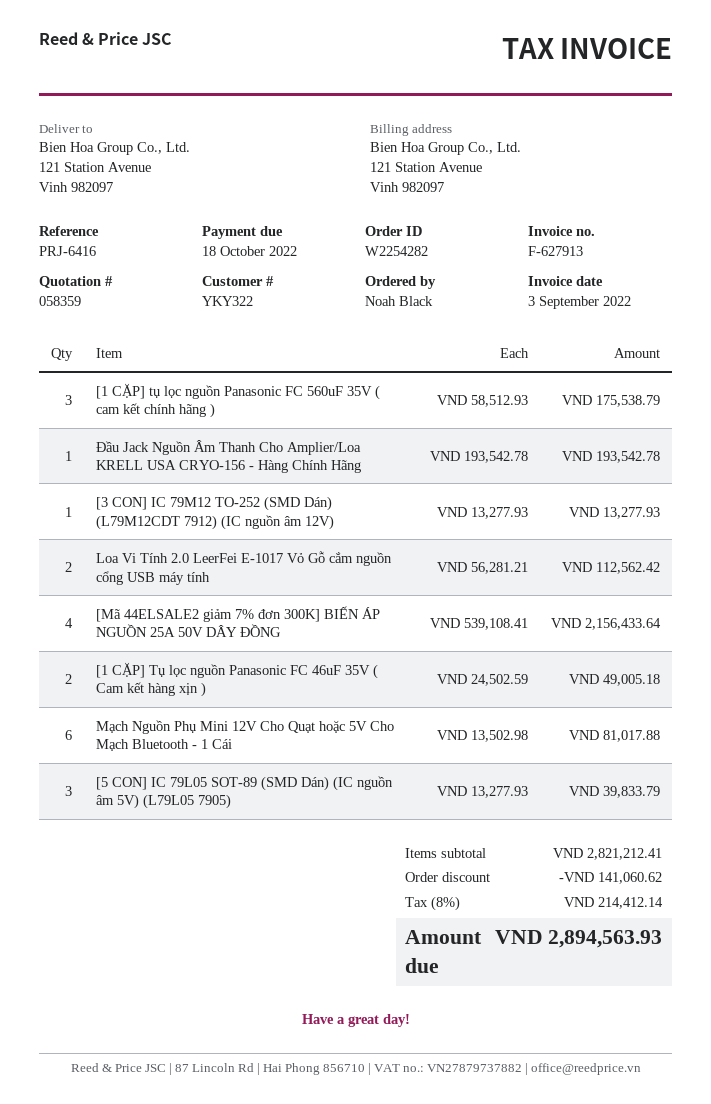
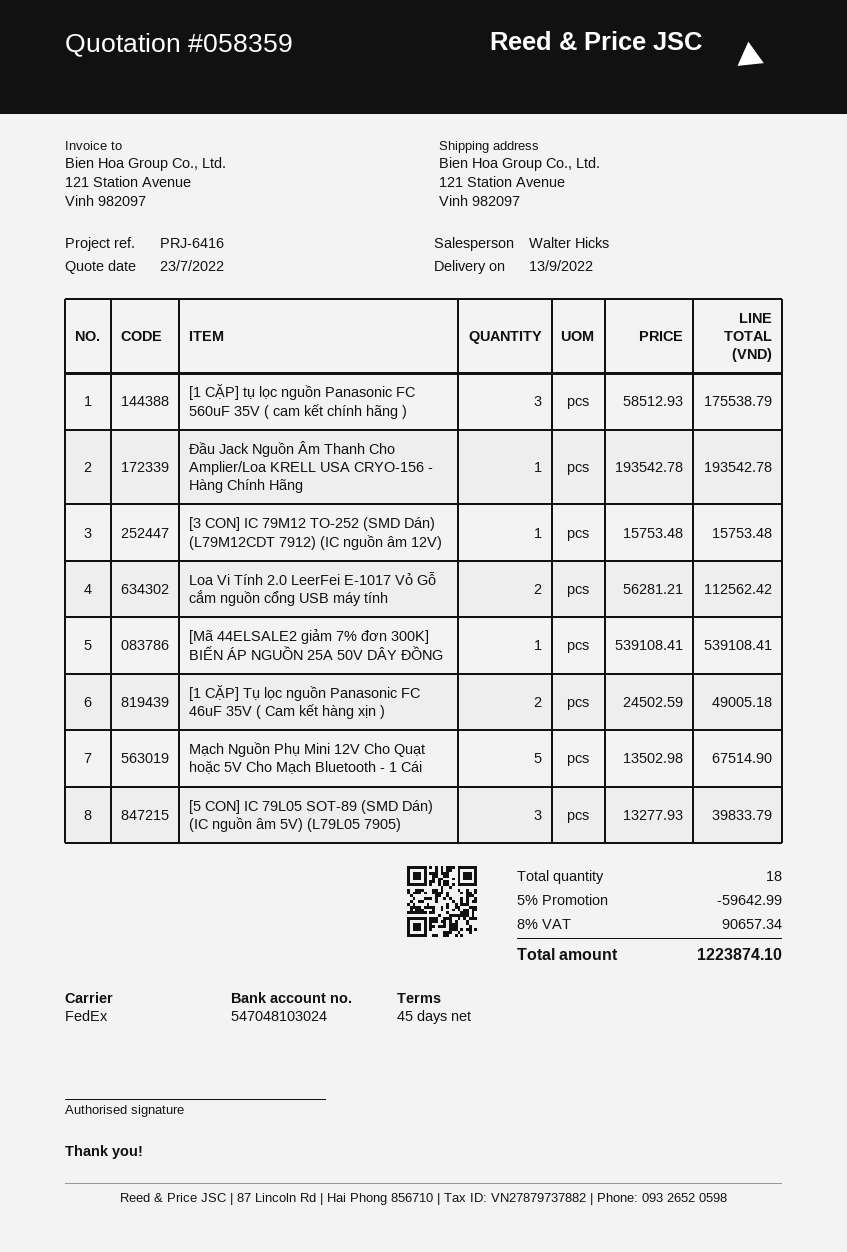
[3 CON] IC 79M12 TO-252 (SMD Dán) (L79M12CDT 7912) (IC nguồn âm 12V): 1 x 13277.93 = 13277.93 -> 1 x 15753.48 = 15753.48
[Mã 44ELSALE2 giảm 7% đơn 300K] BIẾN ÁP NGUỒN 25A 50V DÂY ĐỒNG: 4 x 539108.41 = 2156433.64 -> 1 x 539108.41 = 539108.41
Mạch Nguồn Phụ Mini 12V Cho Quạt hoặc 5V Cho Mạch Bluetooth - 1 Cái: 6 x 13502.98 = 81017.88 -> 5 x 13502.98 = 67514.90
discount: 141060.62 -> 59642.99
tax: 8% = 214412.14 -> 8% = 90657.34
total: 2894563.93 -> 1223874.10

